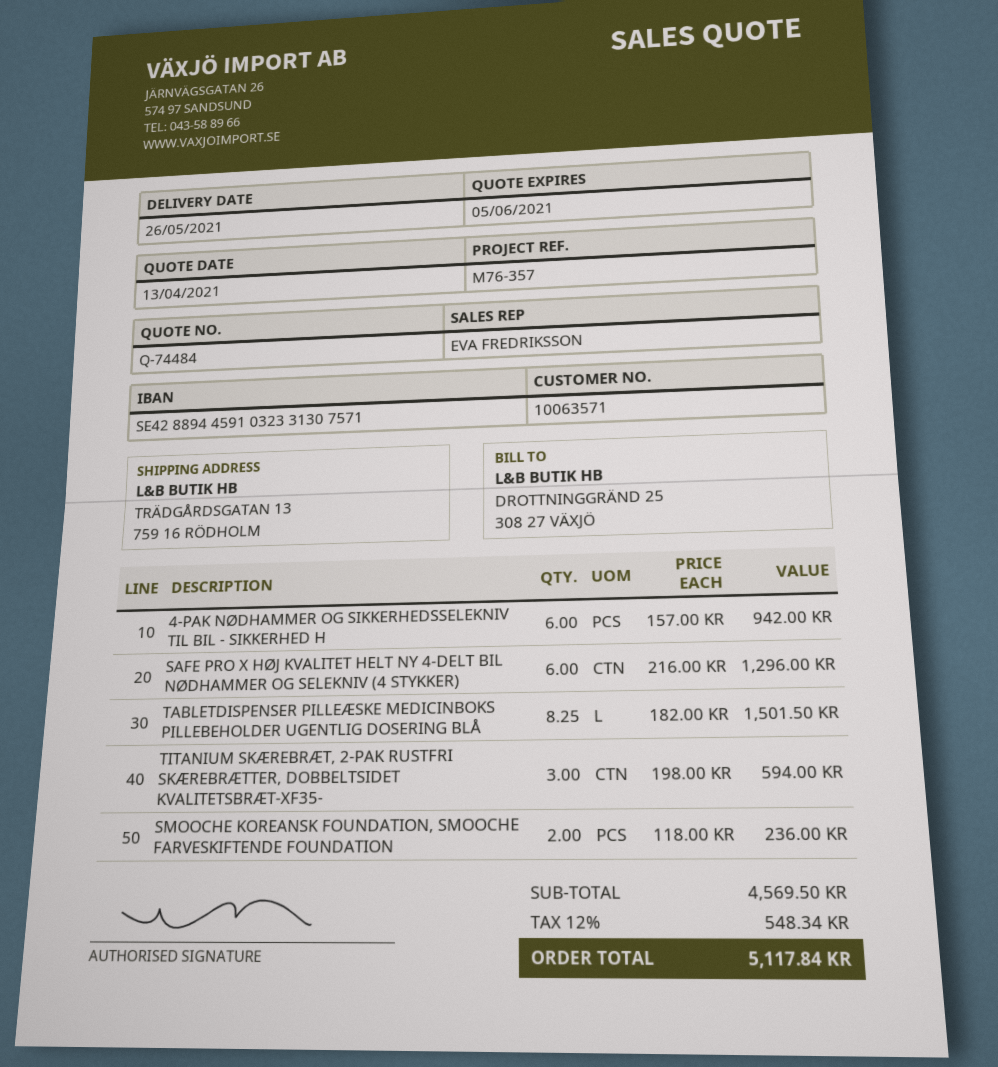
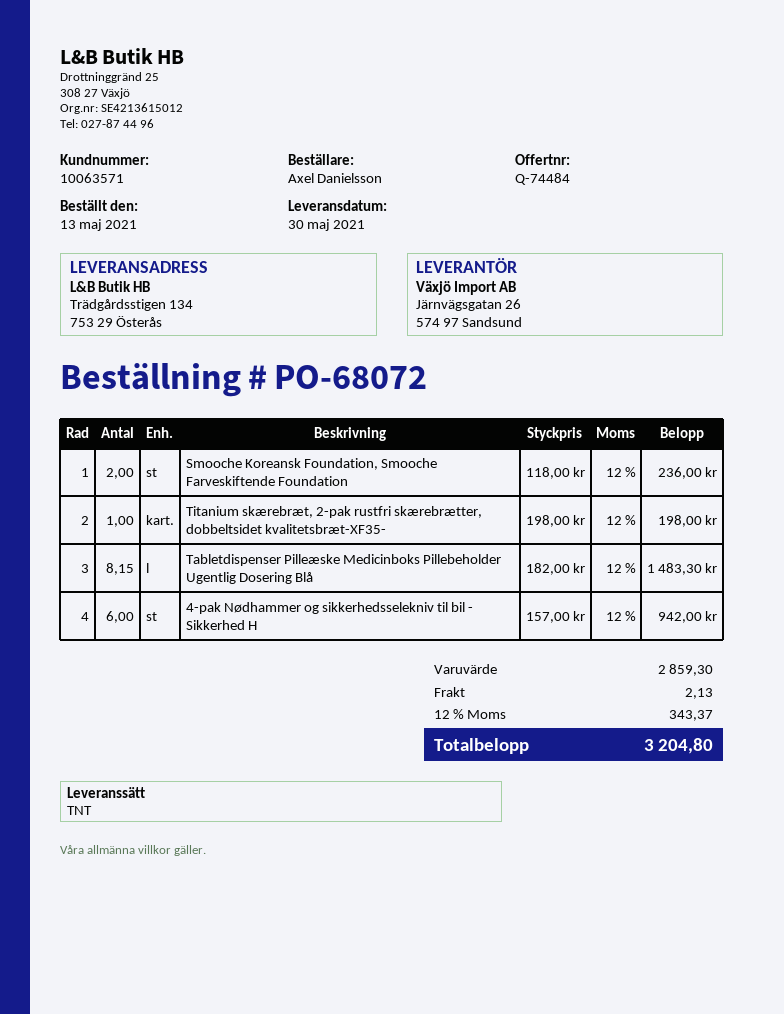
delivery date: 2021-05-26 -> 2021-05-30
ship to: TRÄDGÅRDSGATAN 13, 759 16 RÖDHOLM -> Trädgårdsstigen 134, 753 29 Österås
SAFE PRO X HØJ KVALITET HELT NY 4-DELT BIL NØDHAMMER OG SELEKNIV (4 STYKKER): 6 x 216.00 = 1296.00 -> none
TABLETDISPENSER PILLEÆSKE MEDICINBOKS PILLEBEHOLDER UGENTLIG DOSERING BLÅ: 8.25 x 182.00 = 1501.50 -> 8.15 x 182.00 = 1483.30
TITANIUM SKÆREBRÆT, 2-PAK RUSTFRI SKÆREBRÆTTER, DOBBELTSIDET KVALITETSBRÆT-XF35-: 3 x 198.00 = 594.00 -> 1 x 198.00 = 198.00
subtotal: 4569.50 -> 2859.30
shipping: none -> 2.13
tax: 12% = 548.34 -> 12% = 343.37
total: 5117.84 -> 3204.80

